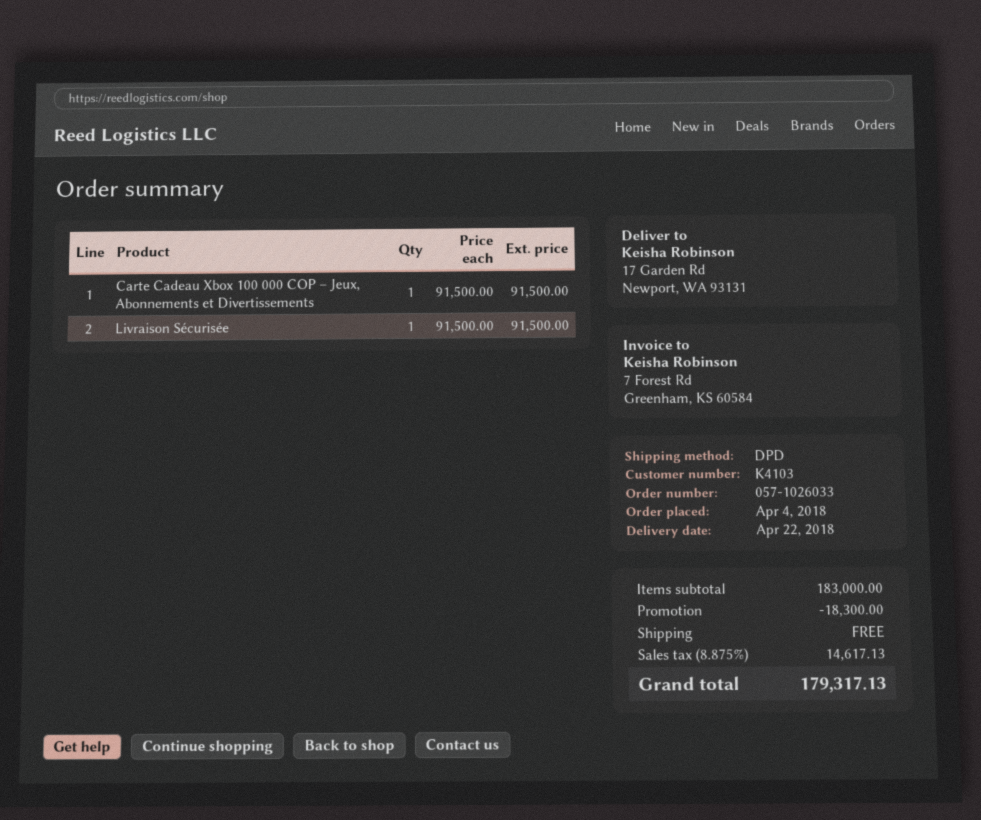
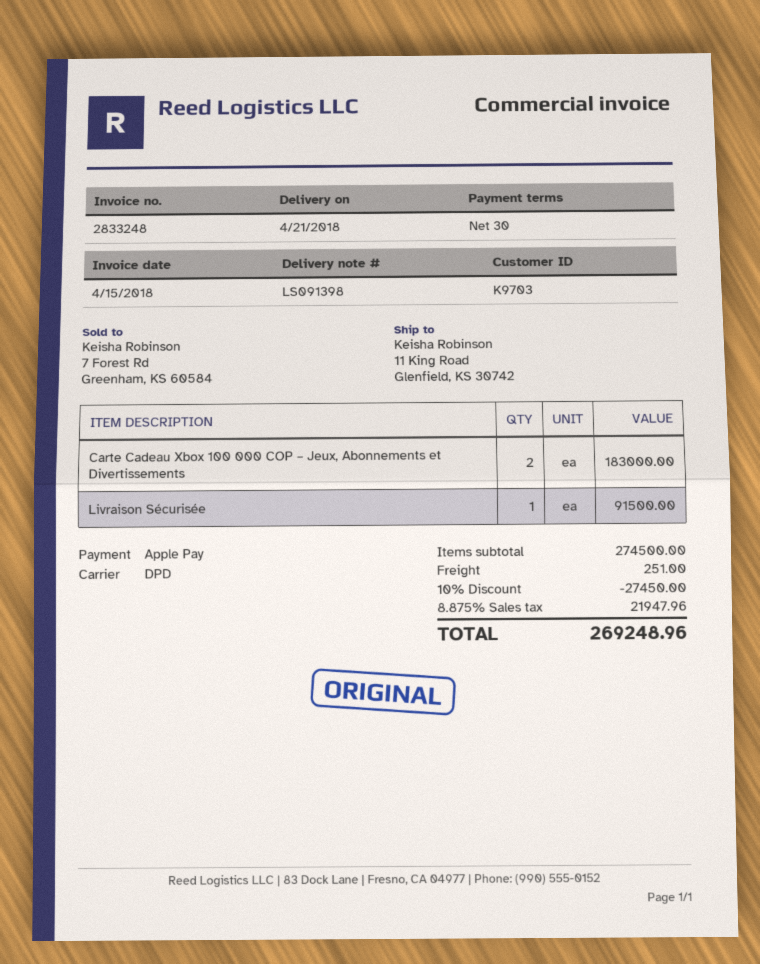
delivery date: 2018-04-22 -> 2018-04-21
customer number: K4103 -> K9703
ship to: 17 Garden Rd, Newport, WA 93131 -> 11 King Road, Glenfield, KS 30742
Carte Cadeau Xbox 100 000 COP – Jeux, Abonnements et Divertissements: 1 for 91500.00 -> 2 for 183000.00
subtotal: 183000.00 -> 274500.00
discount: 18300.00 -> 27450.00
shipping: 0.00 -> 251.00
tax: 8.875% = 14617.13 -> 8.875% = 21947.96
total: 179317.13 -> 269248.96

